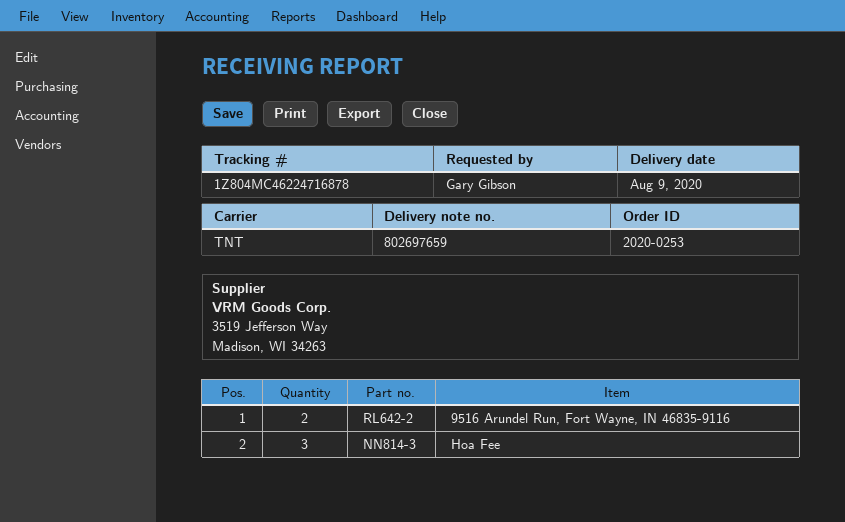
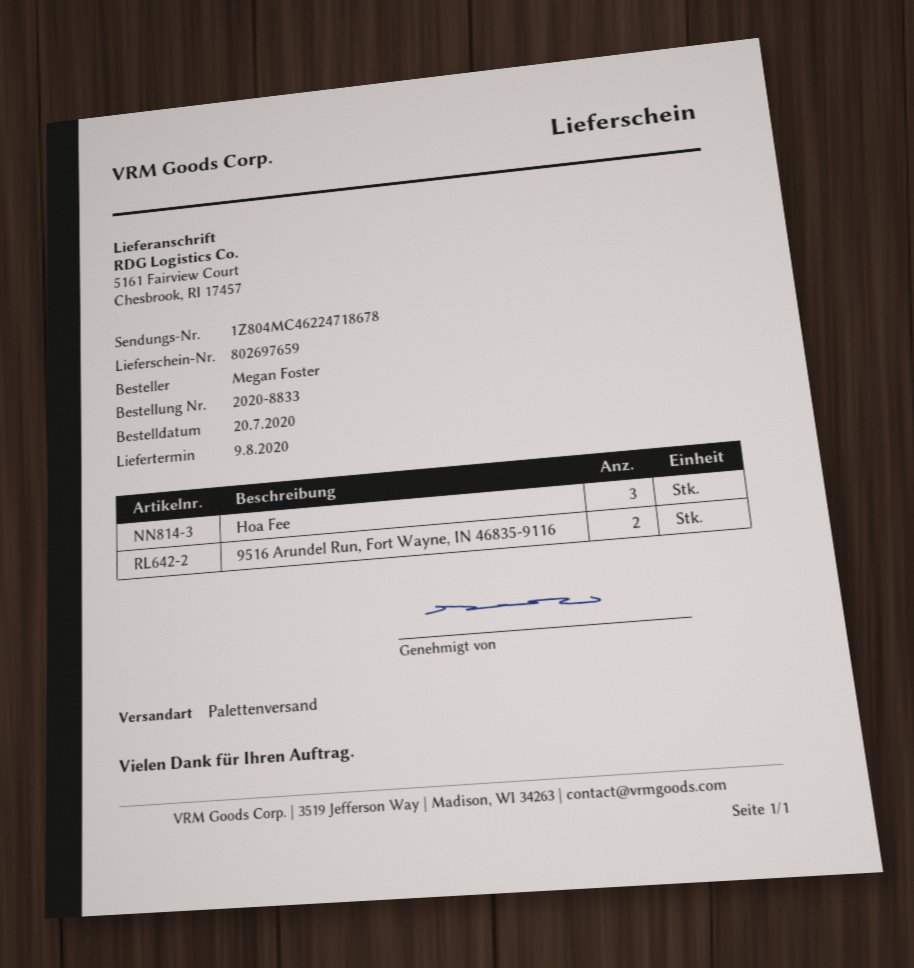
order number: 2020-0253 -> 2020-8833
ordered by: Gary Gibson -> Megan Foster
shipping method: TNT -> pallet freight
tracking number: 1Z804MC46224716878 -> 1Z804MC46224718678

